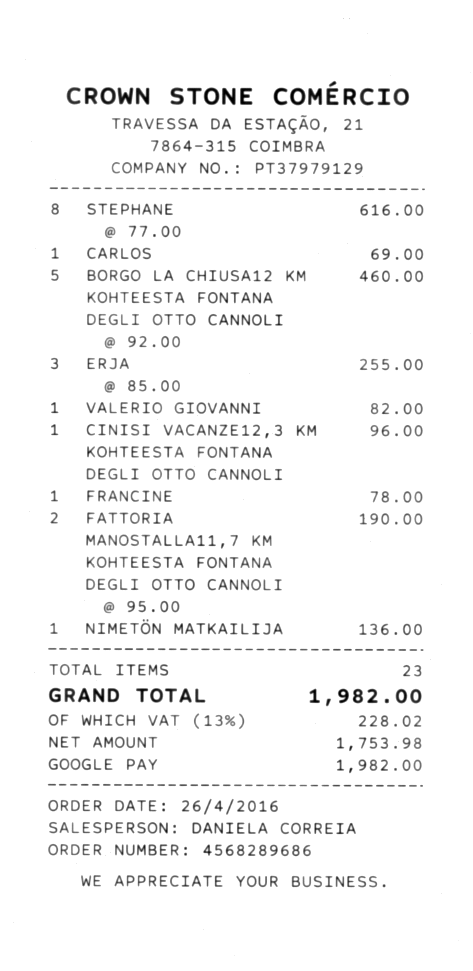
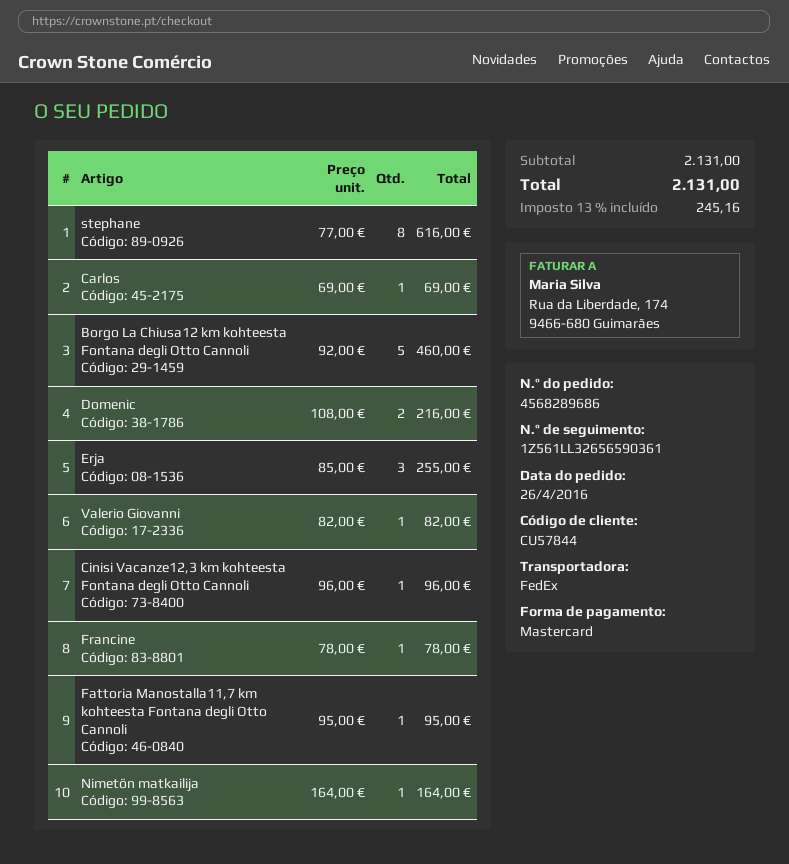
payment method: Google Pay -> Mastercard
FATTORIA MANOSTALLA11,7 KM KOHTEESTA FONTANA DEGLI OTTO CANNOLI: 2 x 95.00 = 190.00 -> 1 x 95.00 = 95.00
NIMETÖN MATKAILIJA: 1 x 136.00 = 136.00 -> 1 x 164.00 = 164.00
Domenic: none -> 2 x 108.00 = 216.00
tax: 13% = 228.02 -> 13% = 245.16
total: 1982.00 -> 2131.00

